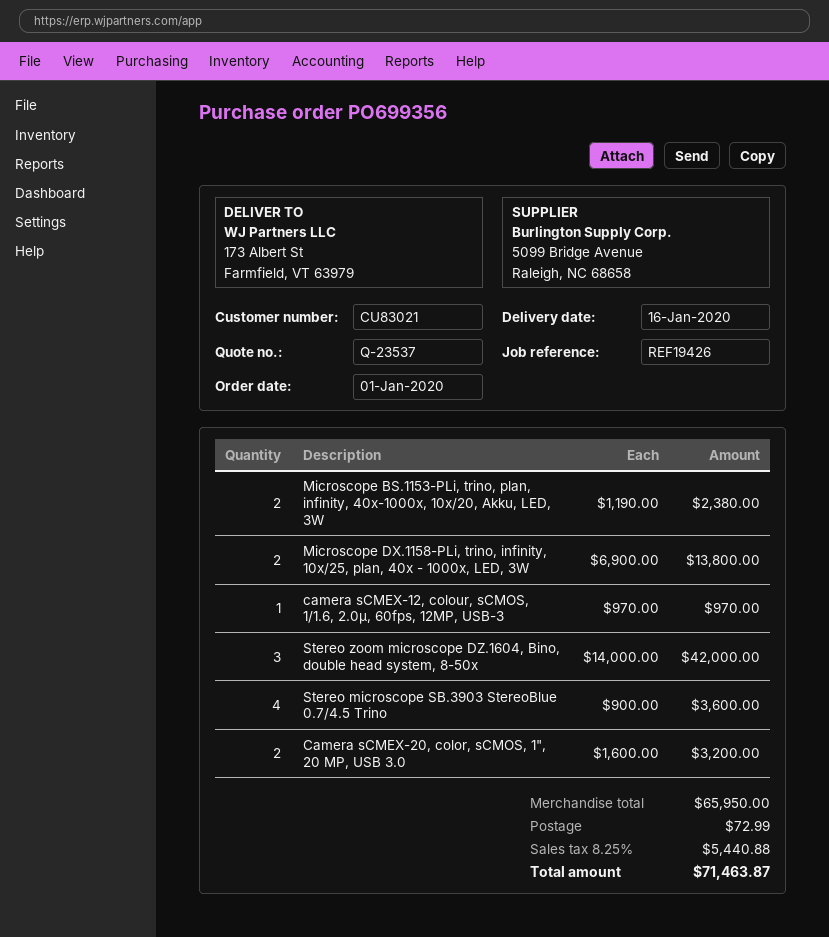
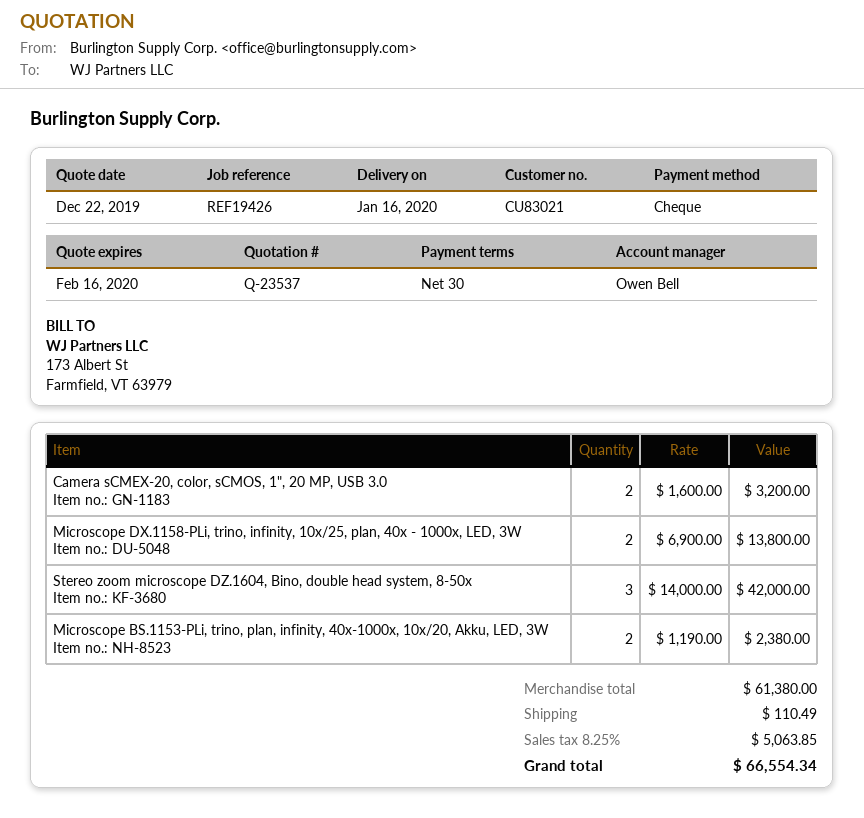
camera sCMEX-12, colour, sCMOS, 1/1.6, 2.0µ, 60fps, 12MP, USB-3: 1 x 970.00 = 970.00 -> none
Stereo microscope SB.3903 StereoBlue 0.7/4.5 Trino: 4 x 900.00 = 3600.00 -> none
subtotal: 65950.00 -> 61380.00
shipping: 72.99 -> 110.49
tax: 8.25% = 5440.88 -> 8.25% = 5063.85
total: 71463.87 -> 66554.34

